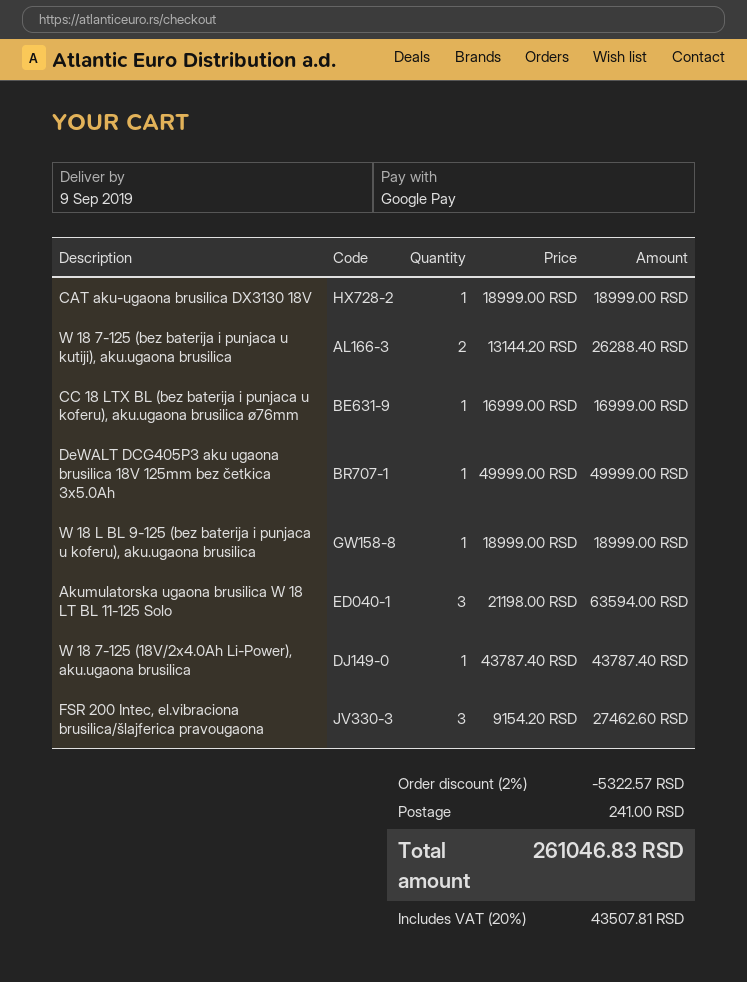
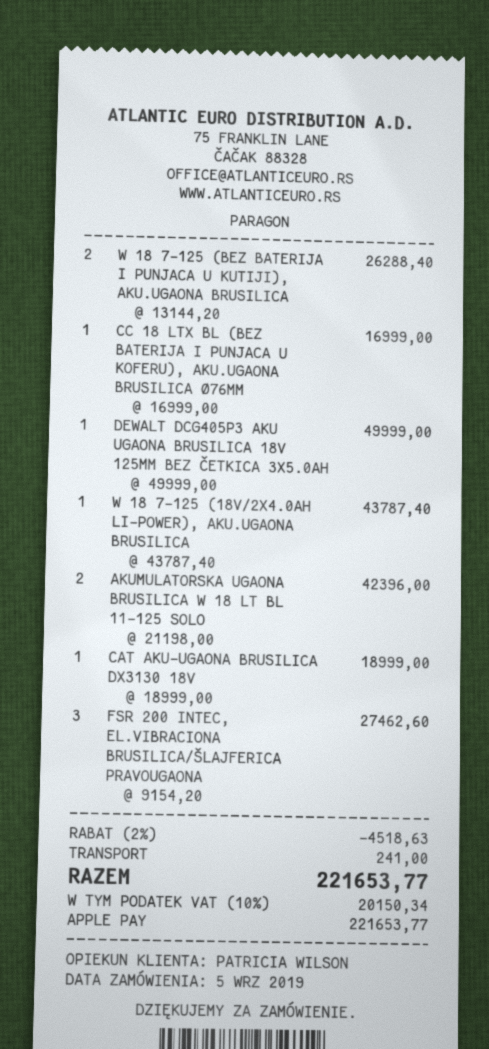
payment method: Google Pay -> Apple Pay
W 18 L BL 9-125 (bez baterija i punjaca u koferu), aku.ugaona brusilica: 1 x 18999.00 = 18999.00 -> none
Akumulatorska ugaona brusilica W 18 LT BL 11-125 Solo: 3 x 21198.00 = 63594.00 -> 2 x 21198.00 = 42396.00
discount: 2% = 5322.57 -> 2% = 4518.63
tax: 20% = 43507.81 -> 10% = 20150.34
total: 261046.83 -> 221653.77

